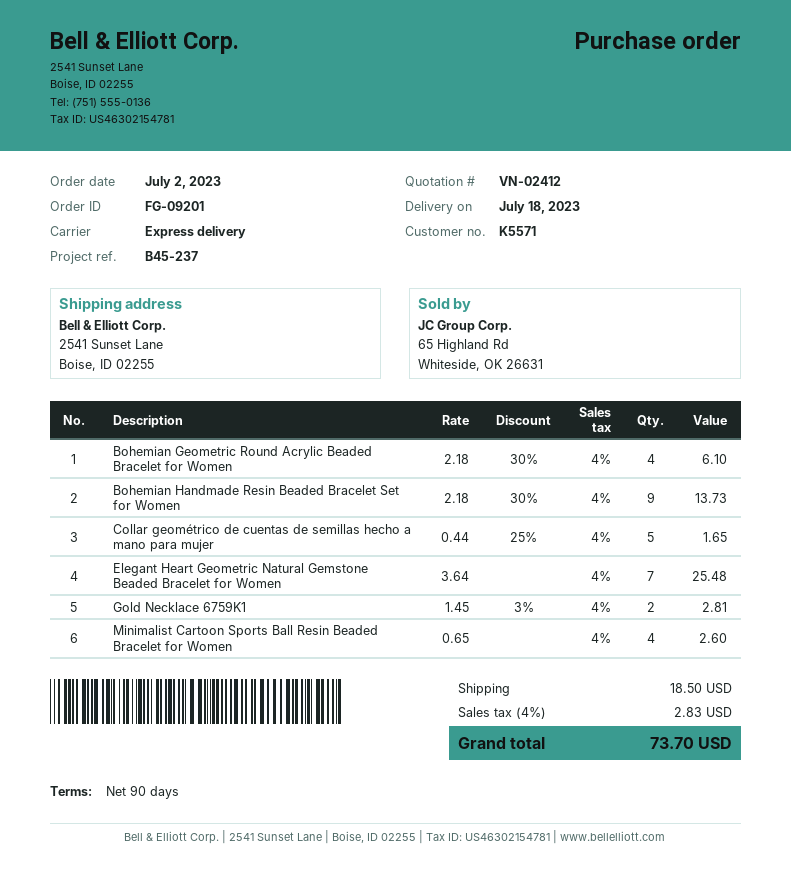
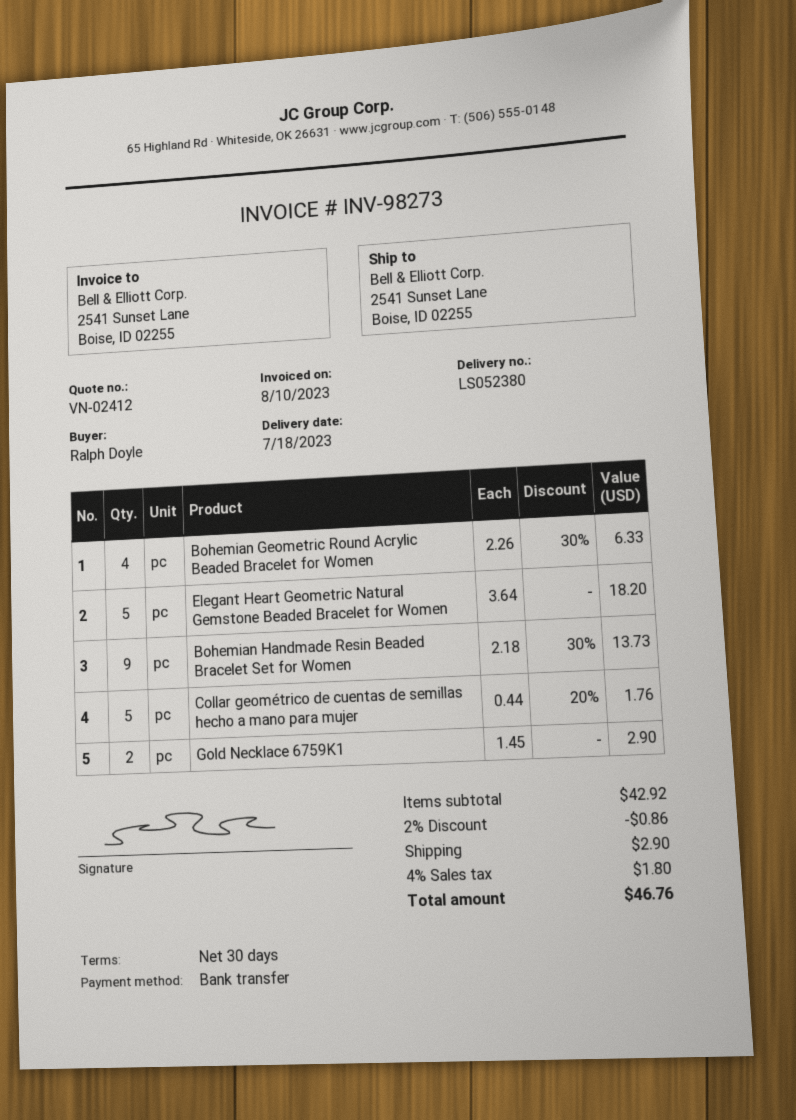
payment terms: 90 days -> 30 days
Bohemian Geometric Round Acrylic Beaded Bracelet for Women: 4 x 2.18 - 30% = 6.10 -> 4 x 2.26 - 30% = 6.33
Collar geométrico de cuentas de semillas hecho a mano para mujer: 5 x 0.44 - 25% = 1.65 -> 5 x 0.44 - 20% = 1.76
Elegant Heart Geometric Natural Gemstone Beaded Bracelet for Women: 7 x 3.64 = 25.48 -> 5 x 3.64 = 18.20
Gold Necklace 6759K1: 2 x 1.45 - 3% = 2.81 -> 2 x 1.45 = 2.90
Minimalist Cartoon Sports Ball Resin Beaded Bracelet for Women: 4 x 0.65 = 2.60 -> none
discount: none -> 2% = 0.86
shipping: 18.50 -> 2.90
tax: 4% = 2.83 -> 4% = 1.80
total: 73.70 -> 46.76

